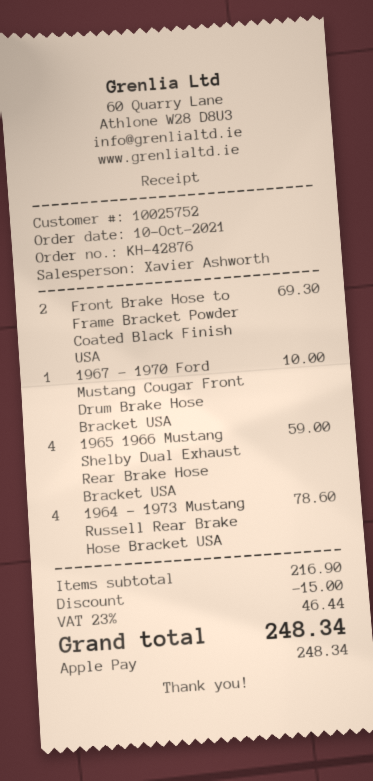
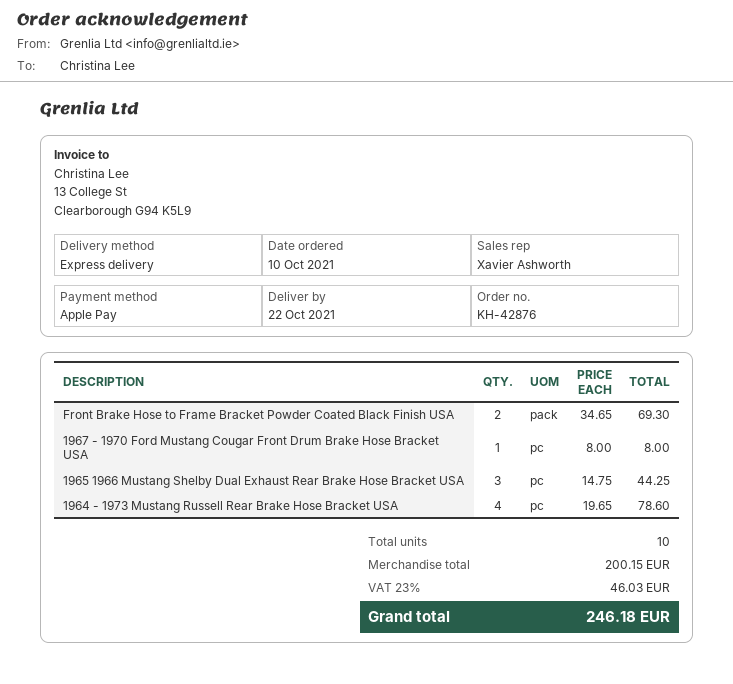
1967 - 1970 Ford Mustang Cougar Front Drum Brake Hose Bracket USA: 1 for 10.00 -> 1 for 8.00
1965 1966 Mustang Shelby Dual Exhaust Rear Brake Hose Bracket USA: 4 for 59.00 -> 3 for 44.25
subtotal: 216.90 -> 200.15
discount: 15.00 -> none
tax: 23% = 46.44 -> 23% = 46.03
total: 248.34 -> 246.18

